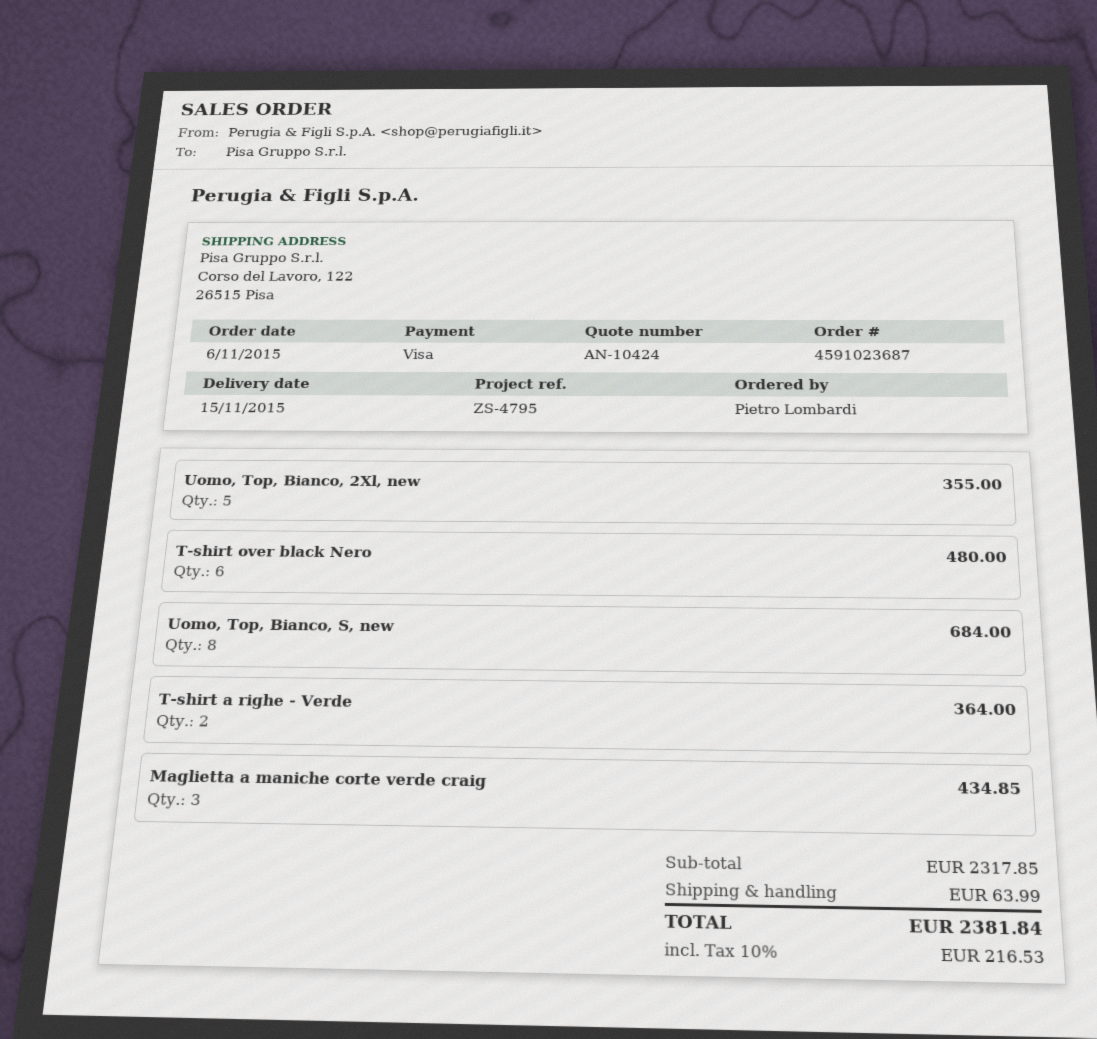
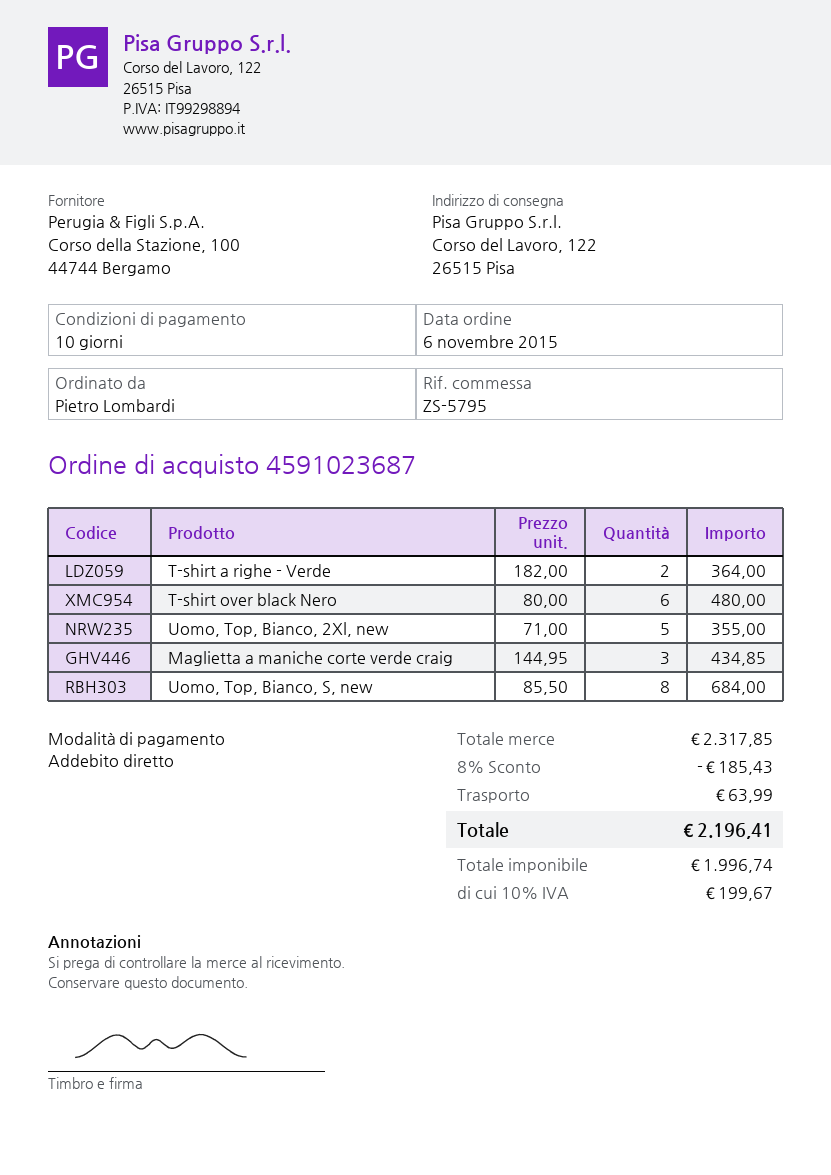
reference: ZS-4795 -> ZS-5795
payment method: Visa -> direct debit
discount: none -> 8% = 185.43
tax: 10% = 216.53 -> 10% = 199.67
total: 2381.84 -> 2196.41

